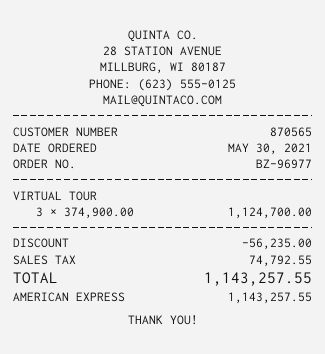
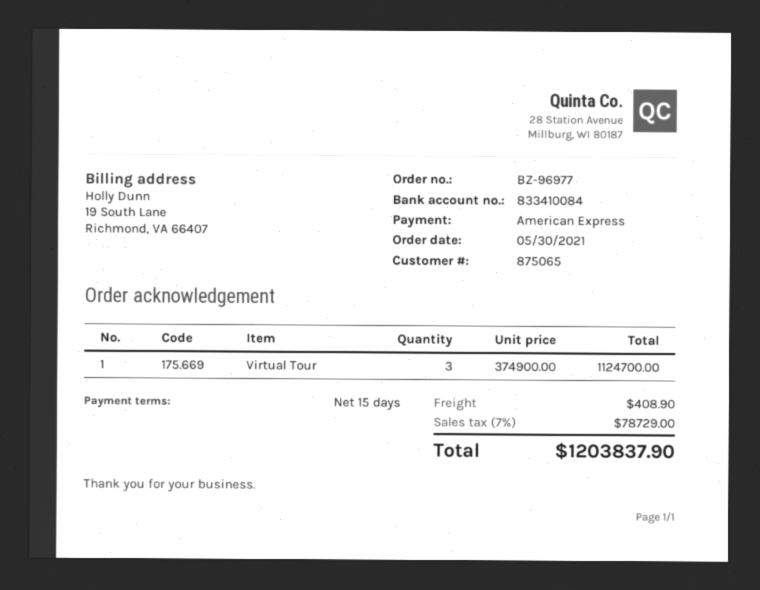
customer number: 870565 -> 875065
discount: 56235.00 -> none
shipping: none -> 408.90
tax: 74792.55 -> 78729.00
total: 1143257.55 -> 1203837.90

